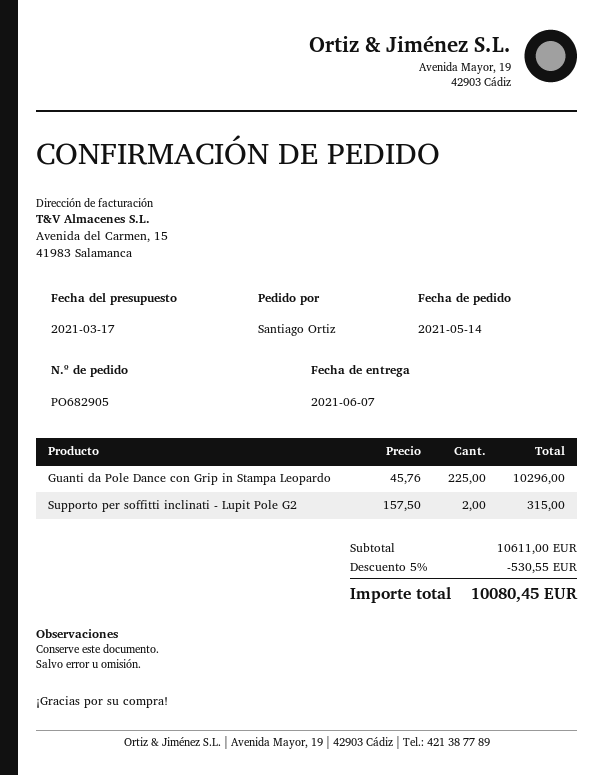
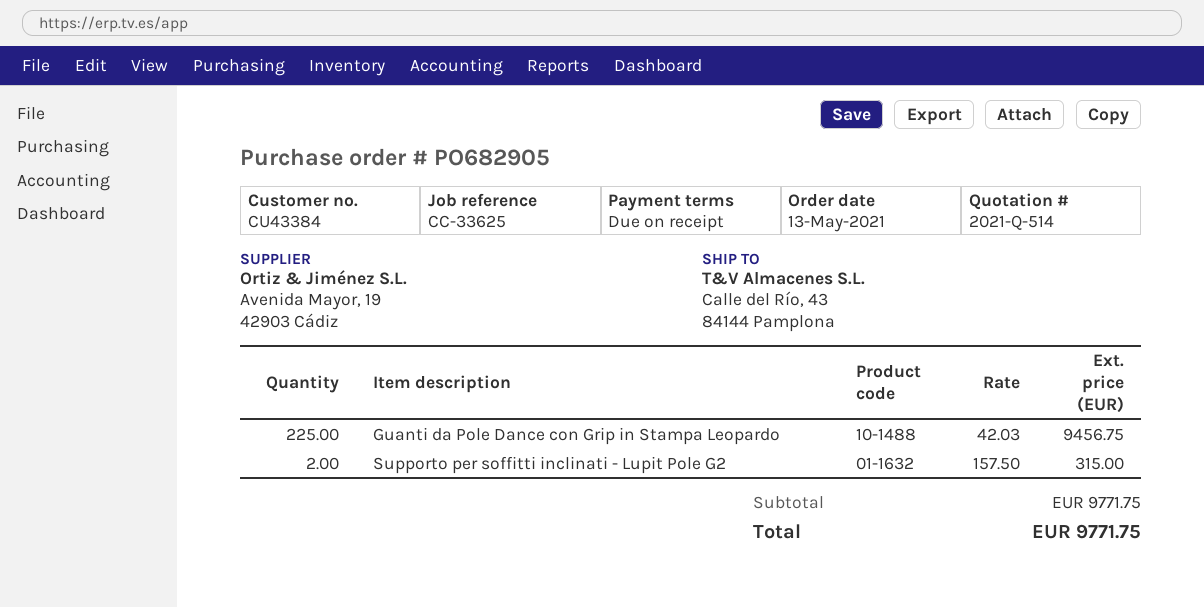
order date: 2021-05-14 -> 2021-05-13
Guanti da Pole Dance con Grip in Stampa Leopardo: 225 x 45.76 = 10296.00 -> 225 x 42.03 = 9456.75
subtotal: 10611.00 -> 9771.75
discount: 5% = 530.55 -> none
total: 10080.45 -> 9771.75

